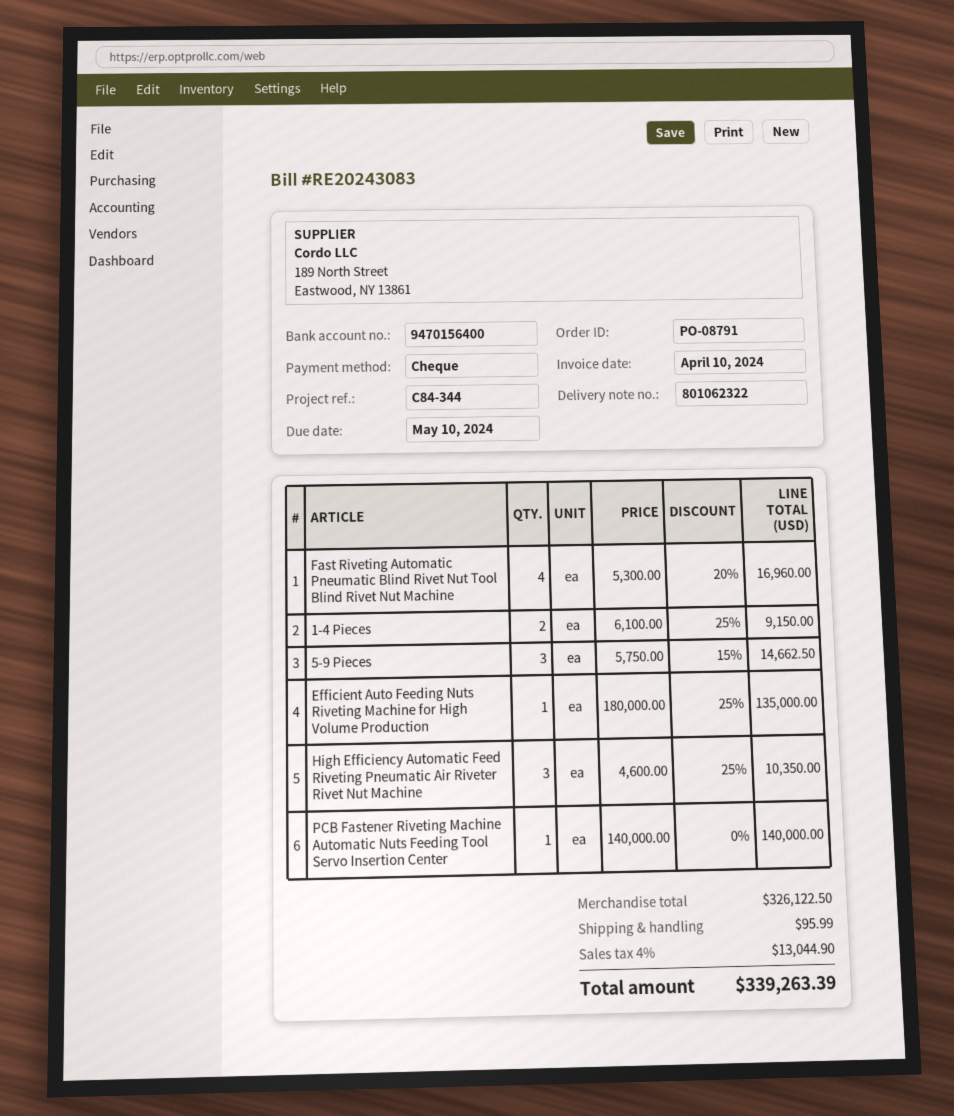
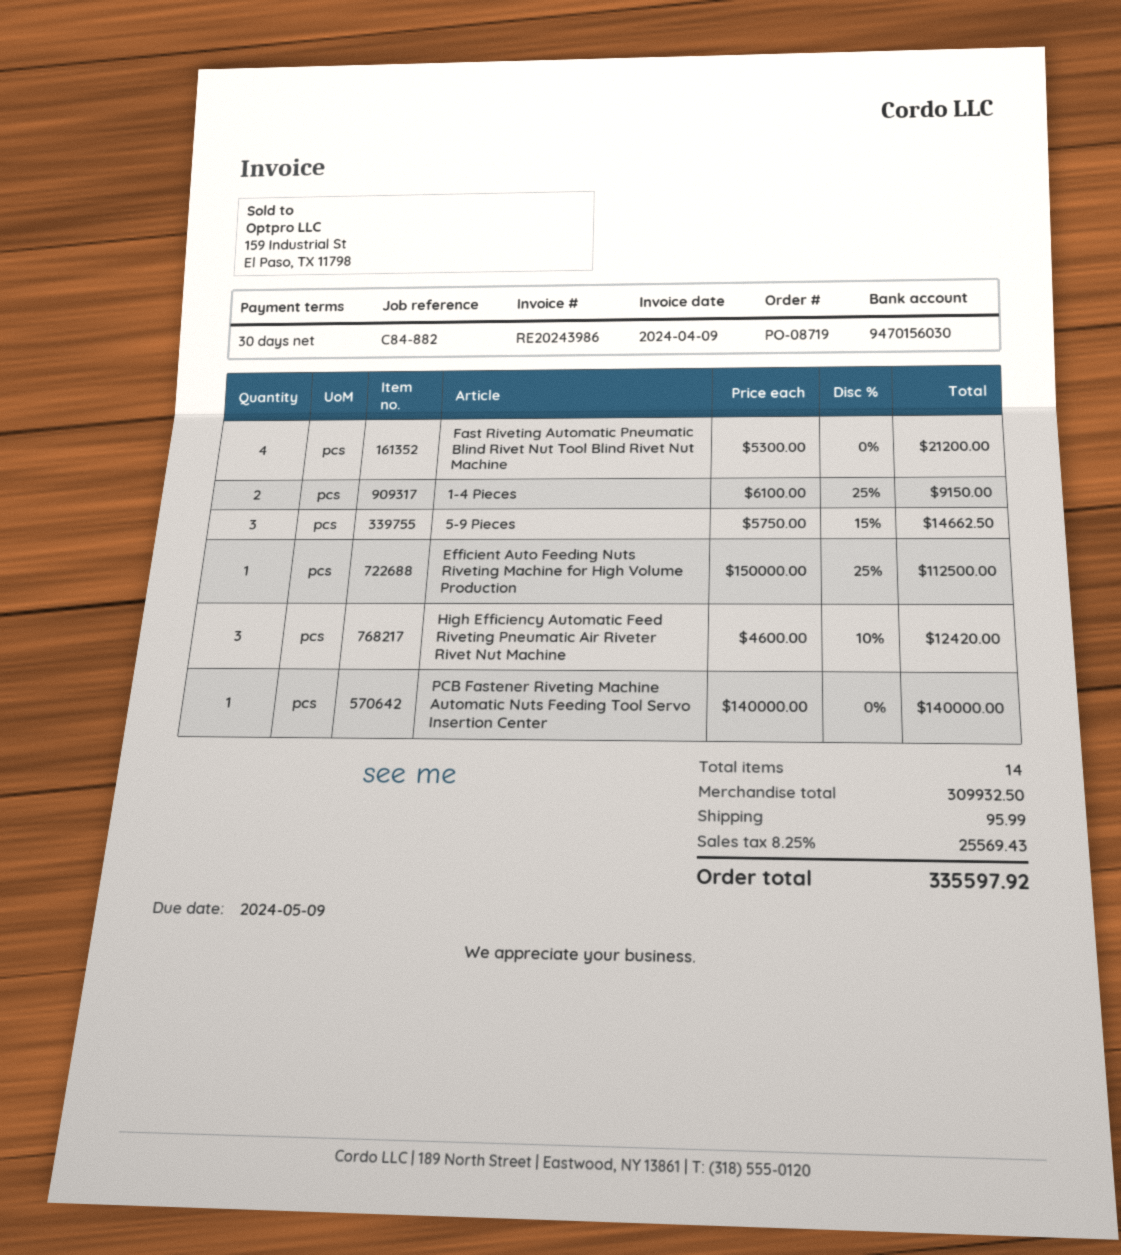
order number: PO-08791 -> PO-08719
invoice number: RE20243083 -> RE20243986
invoice date: 2024-04-10 -> 2024-04-09
due date: 2024-05-10 -> 2024-05-09
reference: C84-344 -> C84-882
bank account: 9470156400 -> 9470156030
Fast Riveting Automatic Pneumatic Blind Rivet Nut Tool Blind Rivet Nut Machine: 4 x 5300.00 - 20% = 16960.00 -> 4 x 5300.00 = 21200.00
Efficient Auto Feeding Nuts Riveting Machine for High Volume Production: 1 x 180000.00 - 25% = 135000.00 -> 1 x 150000.00 - 25% = 112500.00
High Efficiency Automatic Feed Riveting Pneumatic Air Riveter Rivet Nut Machine: 3 x 4600.00 - 25% = 10350.00 -> 3 x 4600.00 - 10% = 12420.00
subtotal: 326122.50 -> 309932.50
tax: 4% = 13044.90 -> 8.25% = 25569.43
total: 339263.39 -> 335597.92

